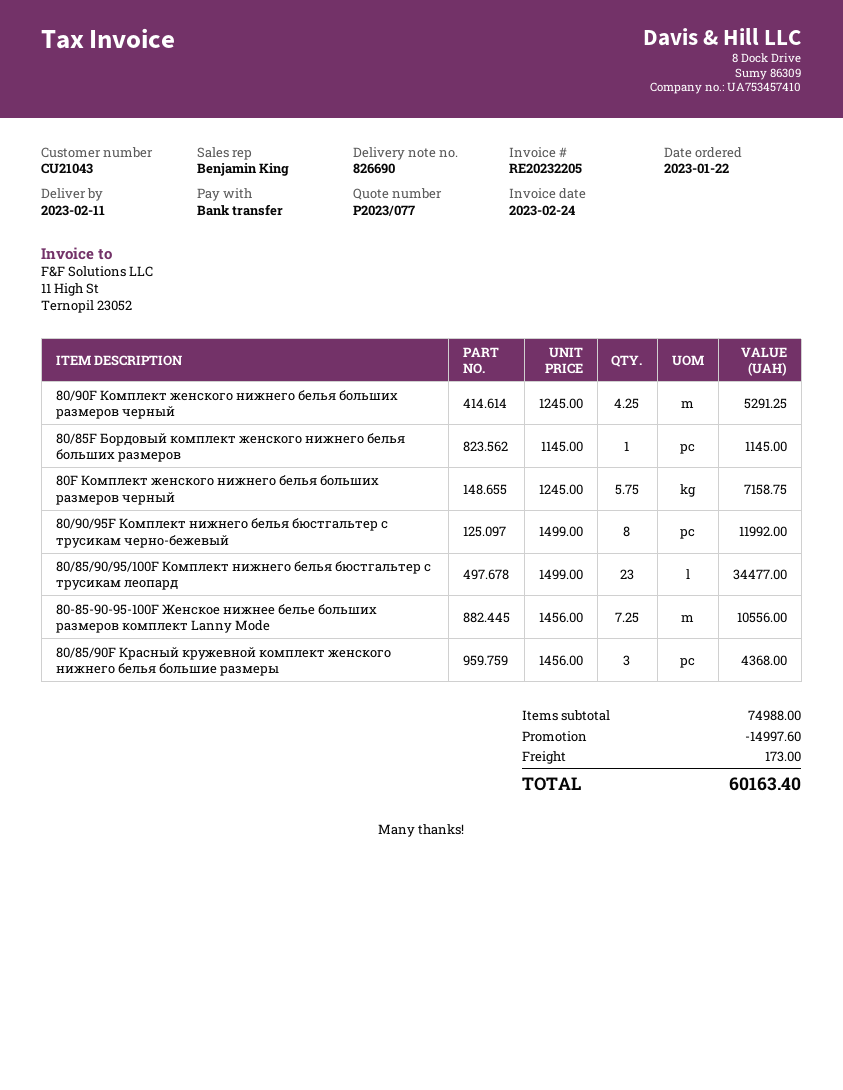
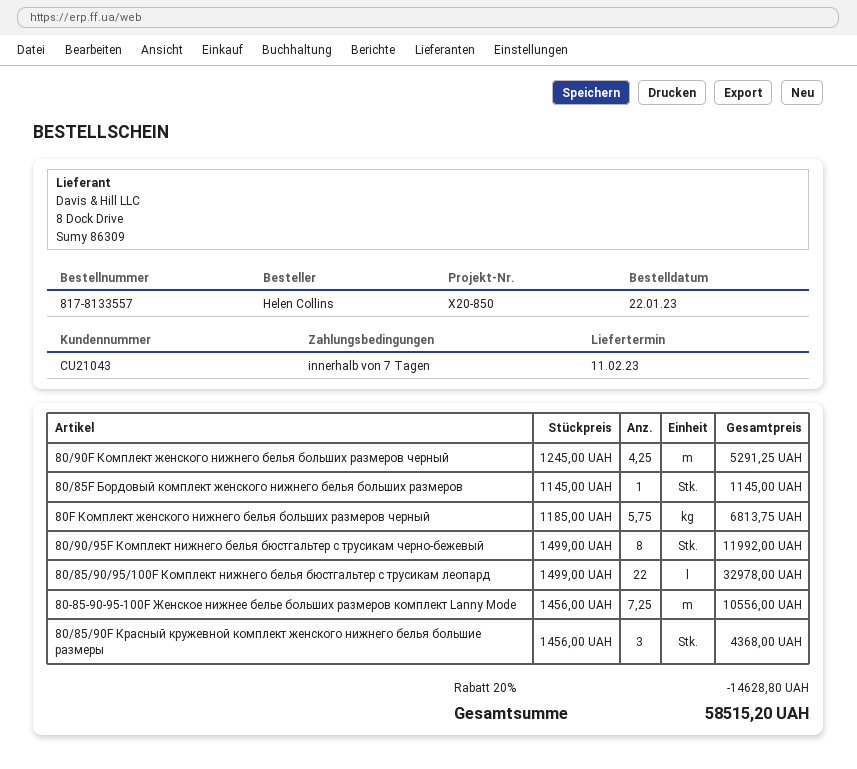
80F Комплект женского нижнего белья больших размеров черный: 5.75 x 1245.00 = 7158.75 -> 5.75 x 1185.00 = 6813.75
80/85/90/95/100F Комплект нижнего белья бюстгальтер с трусикам леопард: 23 x 1499.00 = 34477.00 -> 22 x 1499.00 = 32978.00
discount: 14997.60 -> 14628.80
shipping: 173.00 -> none
total: 60163.40 -> 58515.20

